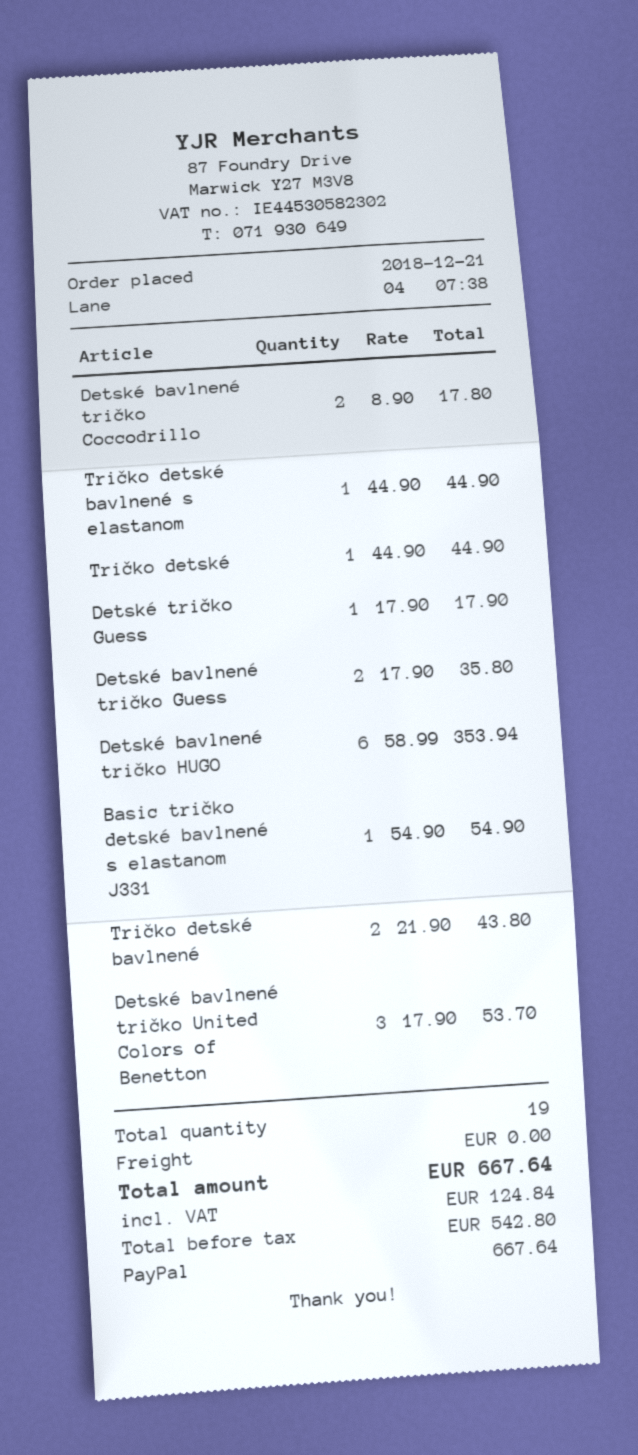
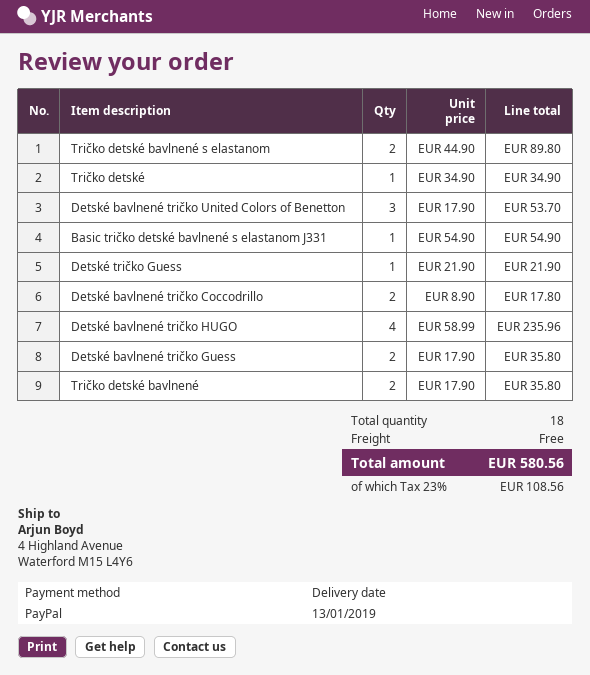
Tričko detské bavlnené s elastanom: 1 x 44.90 = 44.90 -> 2 x 44.90 = 89.80
Tričko detské: 1 x 44.90 = 44.90 -> 1 x 34.90 = 34.90
Detské tričko Guess: 1 x 17.90 = 17.90 -> 1 x 21.90 = 21.90
Detské bavlnené tričko HUGO: 6 x 58.99 = 353.94 -> 4 x 58.99 = 235.96
Tričko detské bavlnené: 2 x 21.90 = 43.80 -> 2 x 17.90 = 35.80
total quantity: 19 -> 18
tax: 124.84 -> 108.56
total: 667.64 -> 580.56

